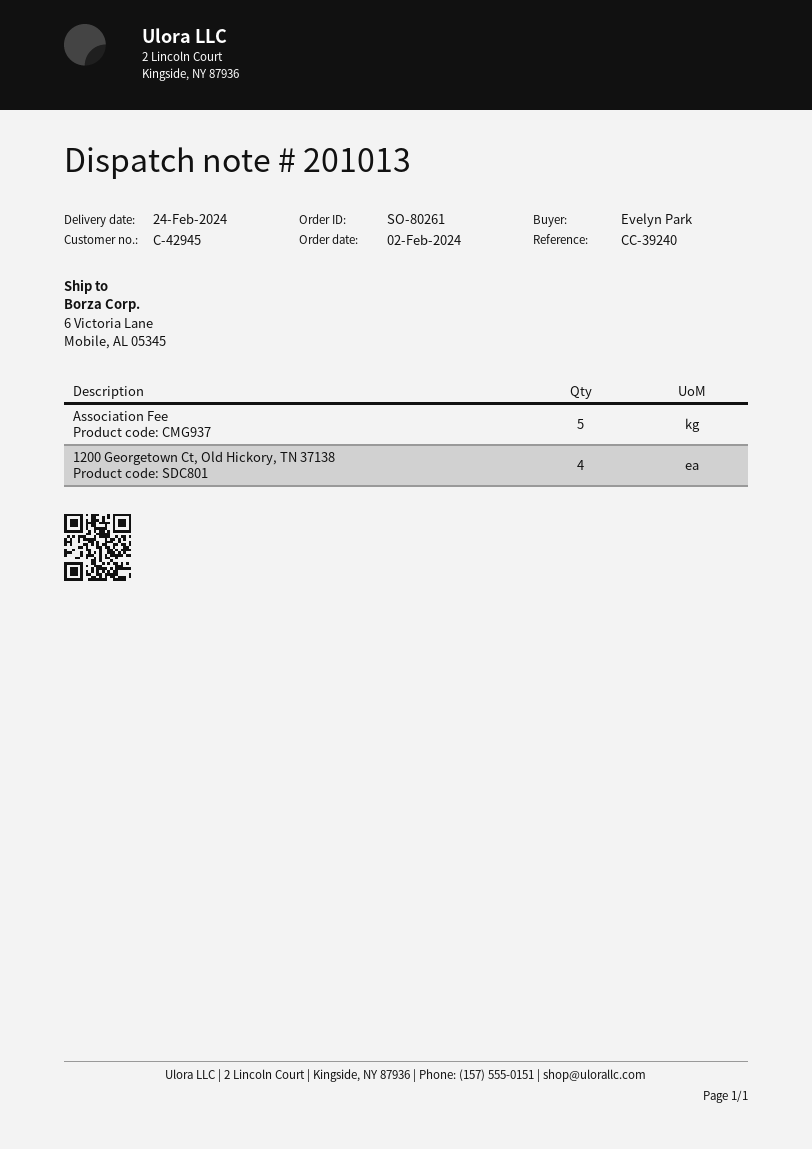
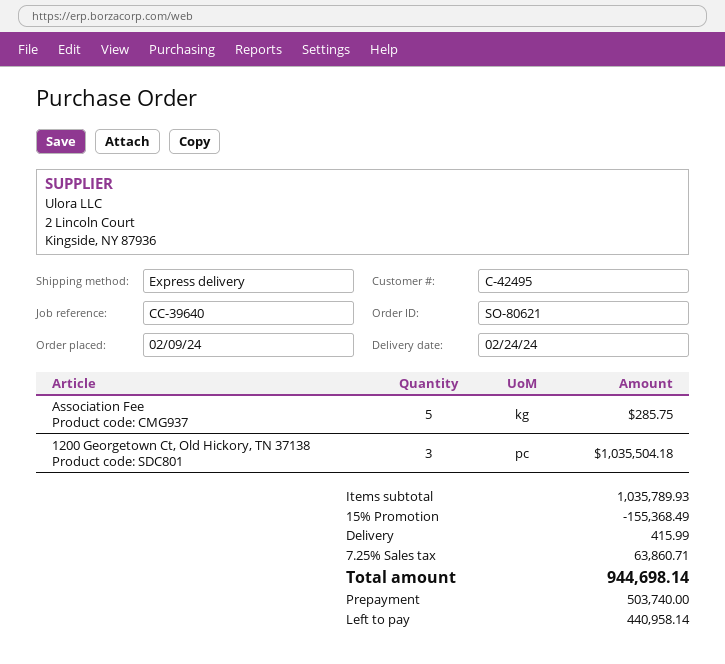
order number: SO-80261 -> SO-80621
order date: 2024-02-02 -> 2024-02-09
customer number: C-42945 -> C-42495
reference: CC-39240 -> CC-39640
1200 Georgetown Ct, Old Hickory, TN 37138: 4 -> 3

